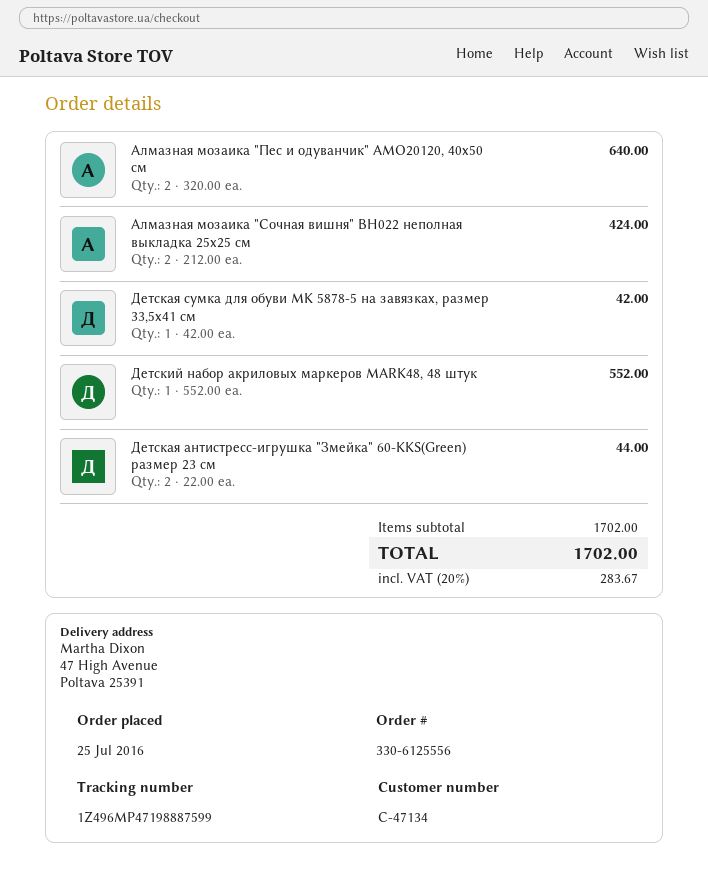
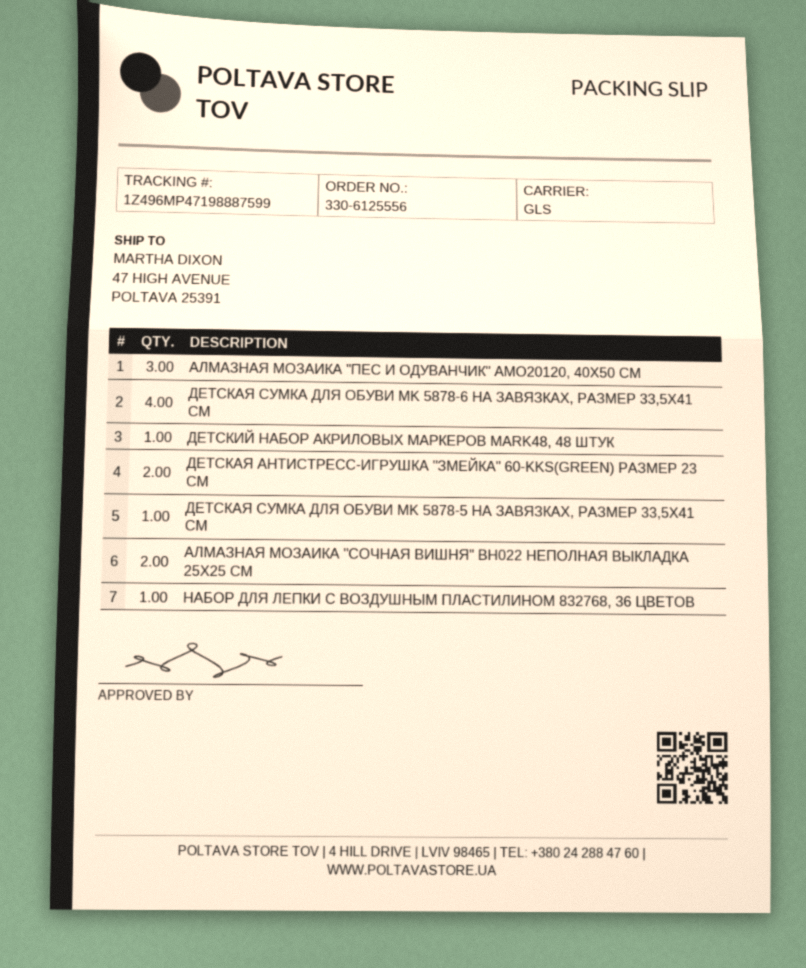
Алмазная мозаика "Пес и одуванчик" AMO20120, 40х50 см: 2 -> 3
ДЕТСКАЯ СУМКА ДЛЯ ОБУВИ MK 5878-6 НА ЗАВЯЗКАХ, РАЗМЕР 33,5Х41 СМ: none -> 4
НАБОР ДЛЯ ЛЕПКИ С ВОЗДУШНЫМ ПЛАСТИЛИНОМ 832768, 36 ЦВЕТОВ: none -> 1

